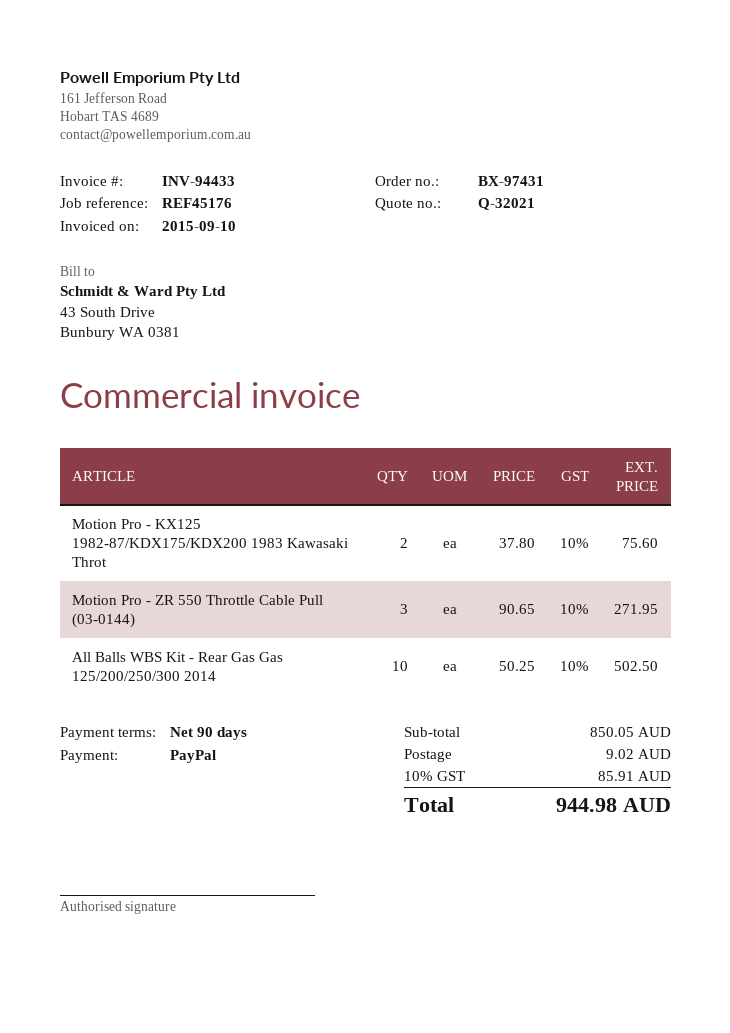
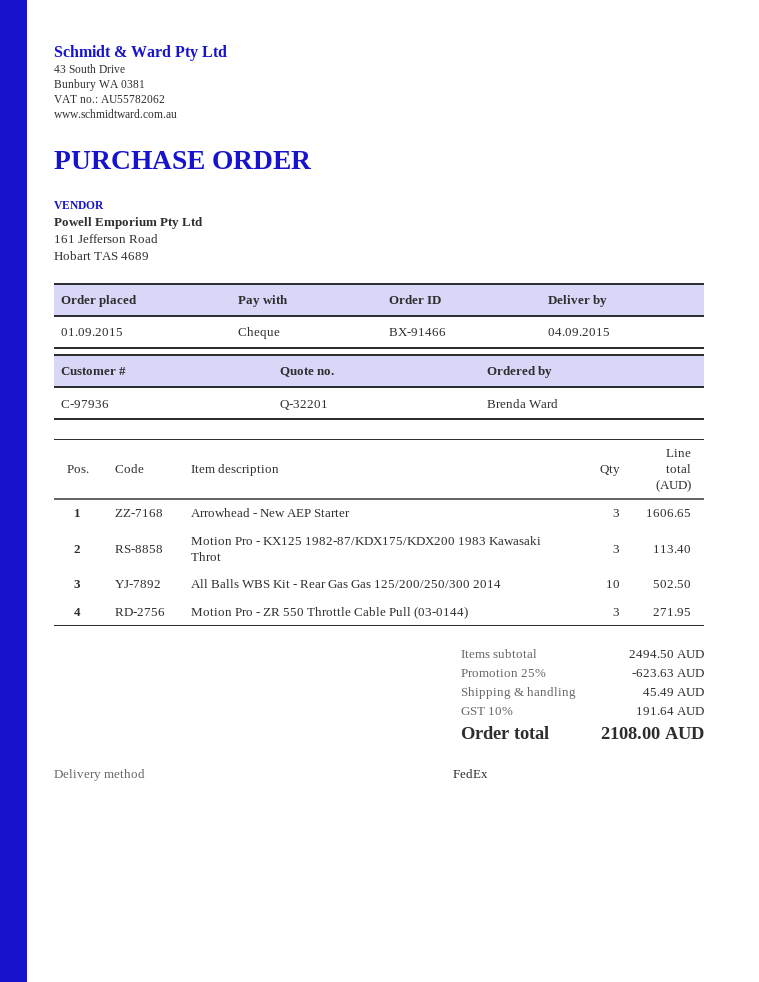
quote number: Q-32021 -> Q-32201
order number: BX-97431 -> BX-91466
payment method: PayPal -> cheque
Motion Pro - KX125 1982-87/KDX175/KDX200 1983 Kawasaki Throt: 2 for 75.60 -> 3 for 113.40
Arrowhead - New AEP Starter: none -> 3 for 1606.65
subtotal: 850.05 -> 2494.50
discount: none -> 25% = 623.63
shipping: 9.02 -> 45.49
tax: 10% = 85.91 -> 10% = 191.64
total: 944.98 -> 2108.00

